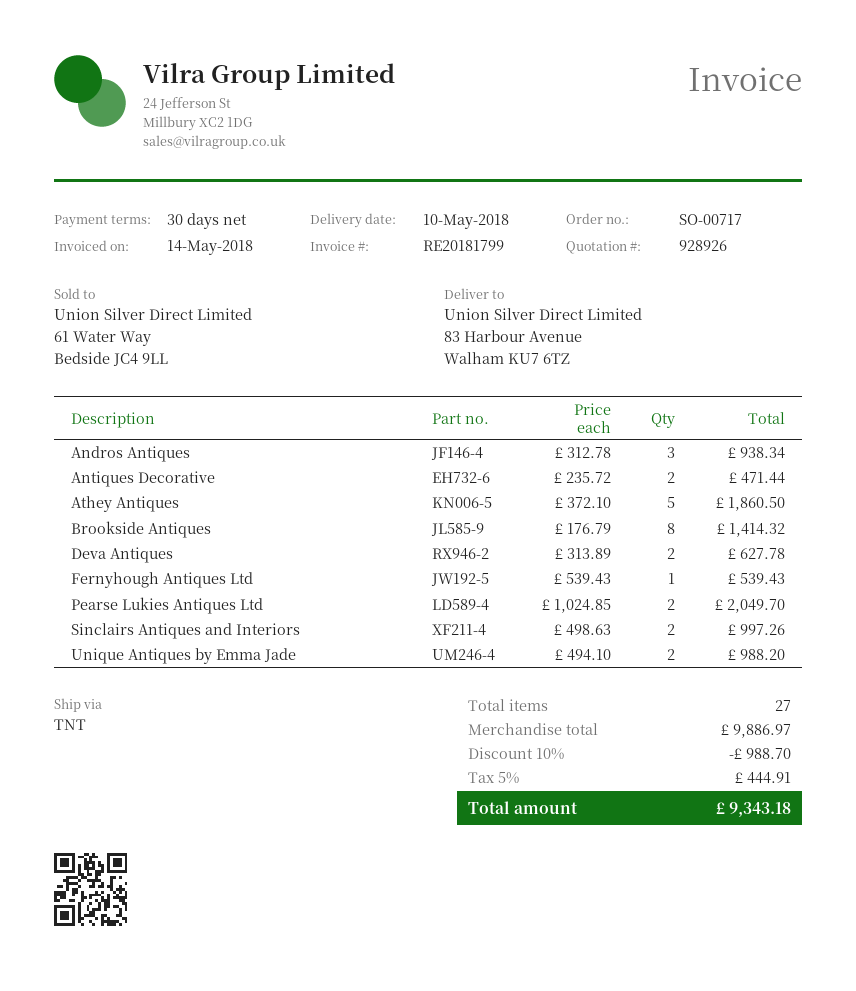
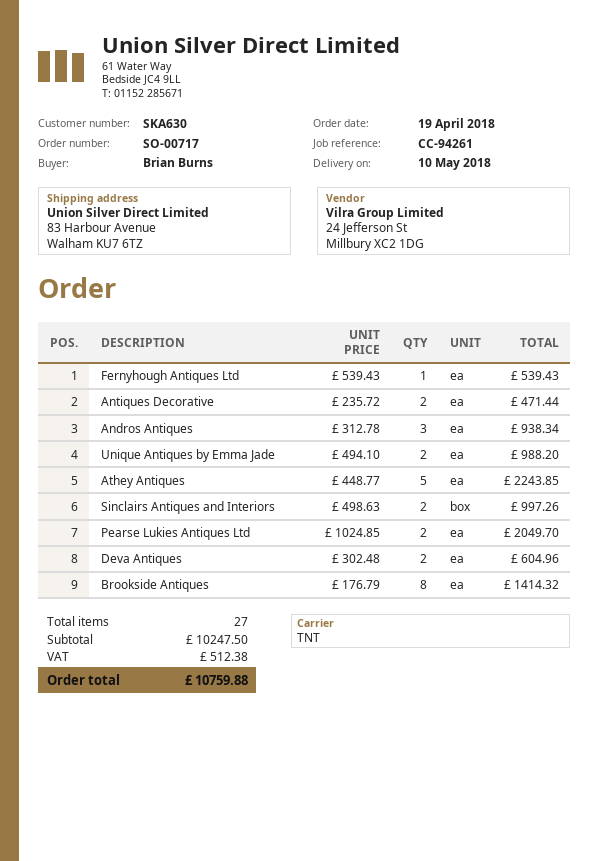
Athey Antiques: 5 x 372.10 = 1860.50 -> 5 x 448.77 = 2243.85
Deva Antiques: 2 x 313.89 = 627.78 -> 2 x 302.48 = 604.96
subtotal: 9886.97 -> 10247.50
discount: 10% = 988.70 -> none
tax: 444.91 -> 512.38
total: 9343.18 -> 10759.88

